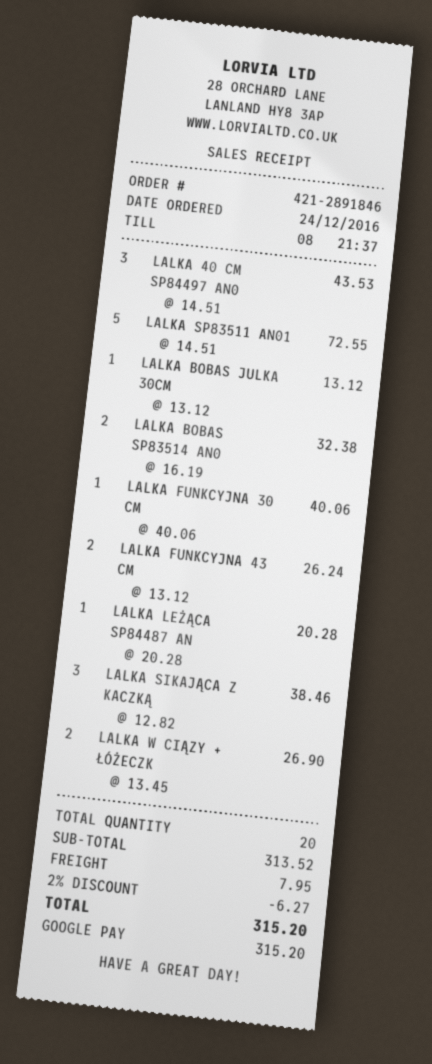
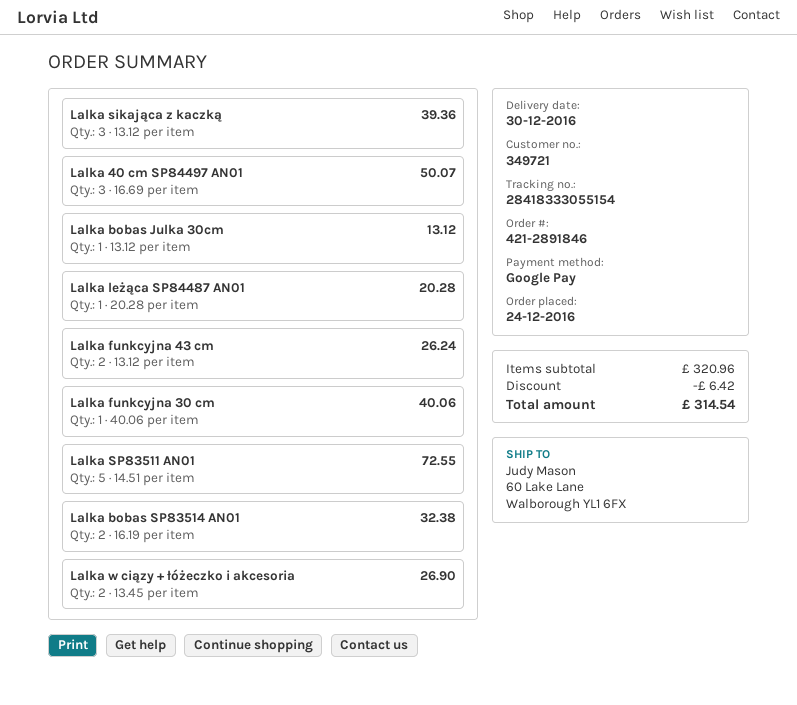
LALKA 40 CM SP84497 AN0: 3 x 14.51 = 43.53 -> 3 x 16.69 = 50.07
LALKA SIKAJĄCA Z KACZKĄ: 3 x 12.82 = 38.46 -> 3 x 13.12 = 39.36
subtotal: 313.52 -> 320.96
discount: 6.27 -> 6.42
shipping: 7.95 -> none
total: 315.20 -> 314.54

